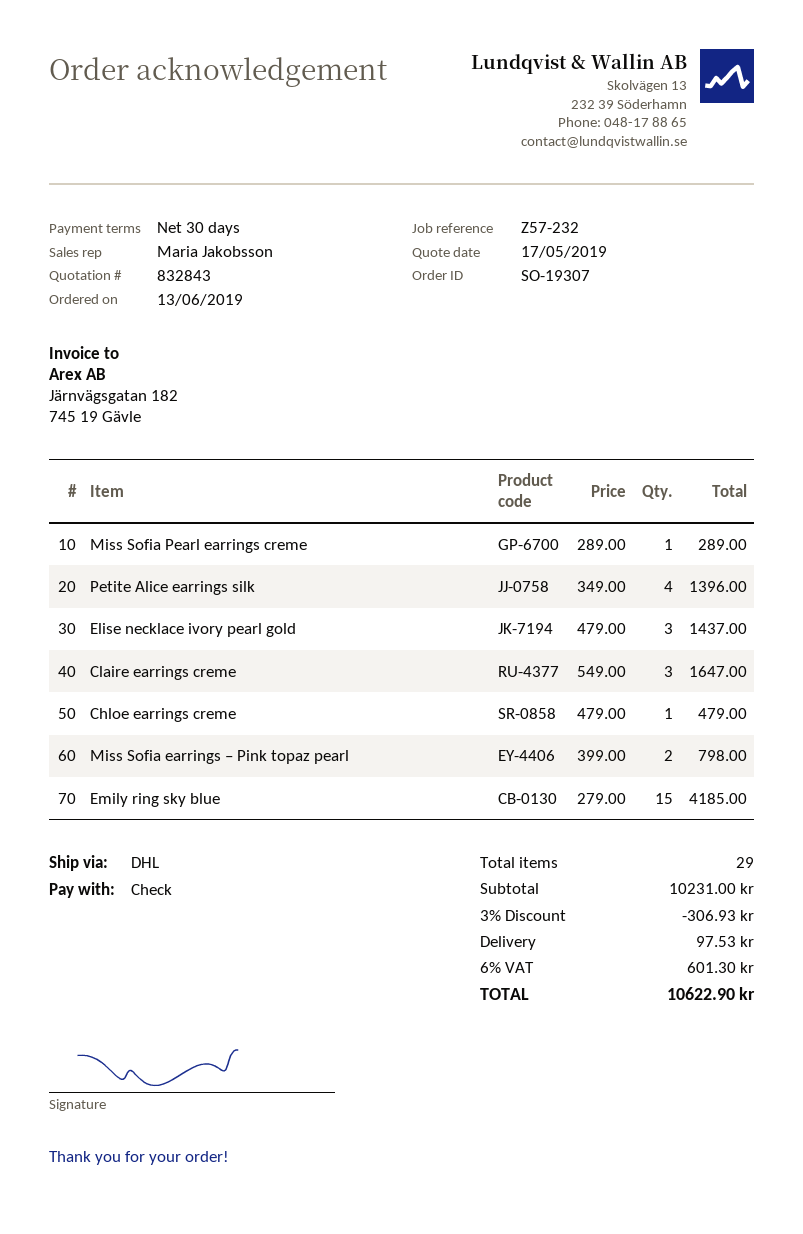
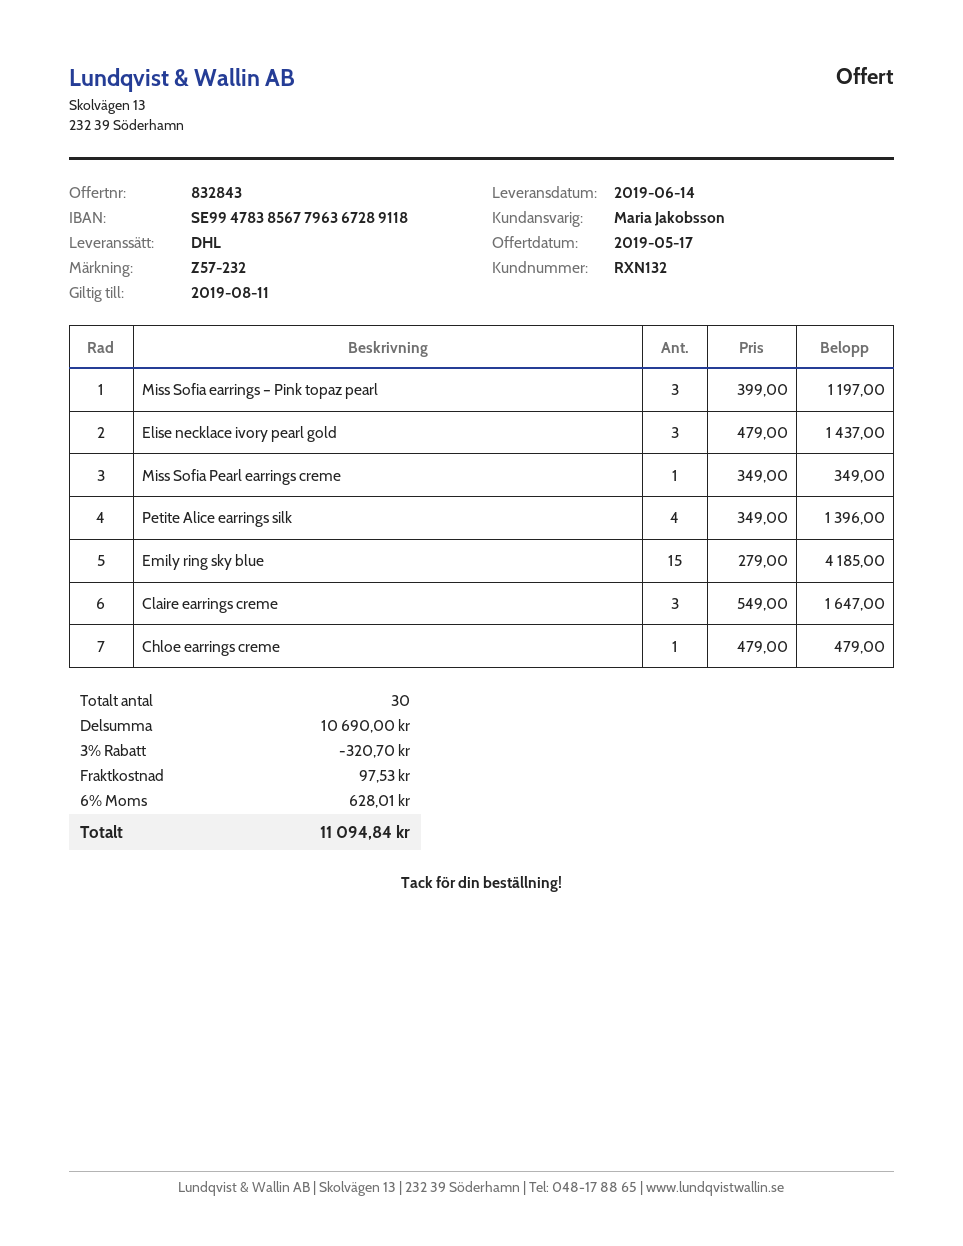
Miss Sofia Pearl earrings creme: 1 x 289.00 = 289.00 -> 1 x 349.00 = 349.00
Miss Sofia earrings – Pink topaz pearl: 2 x 399.00 = 798.00 -> 3 x 399.00 = 1197.00
total quantity: 29 -> 30
subtotal: 10231.00 -> 10690.00
discount: 3% = 306.93 -> 3% = 320.70
tax: 6% = 601.30 -> 6% = 628.01
total: 10622.90 -> 11094.84

